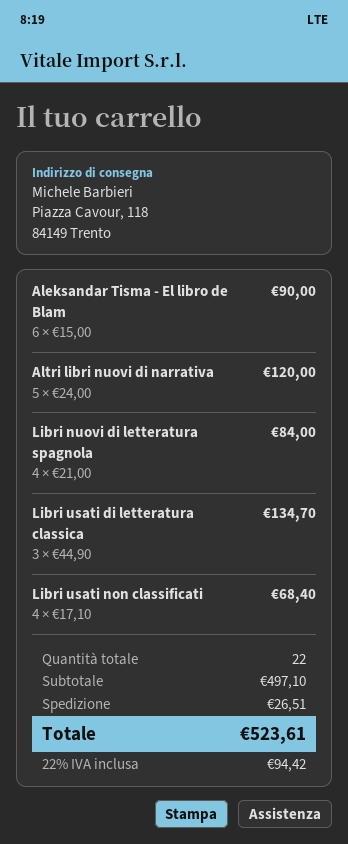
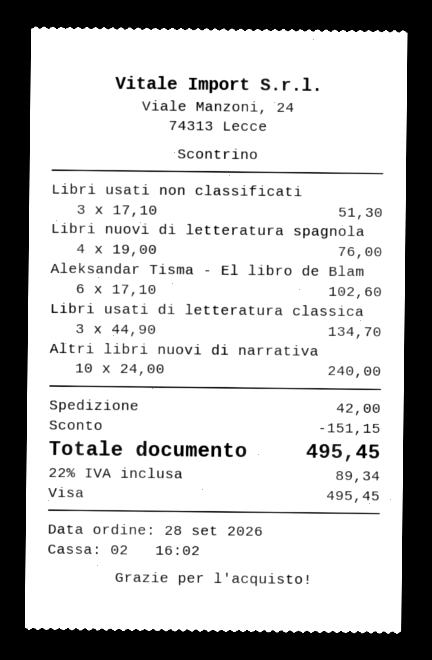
Aleksandar Tisma - El libro de Blam: 6 x 15.00 = 90.00 -> 6 x 17.10 = 102.60
Altri libri nuovi di narrativa: 5 x 24.00 = 120.00 -> 10 x 24.00 = 240.00
Libri nuovi di letteratura spagnola: 4 x 21.00 = 84.00 -> 4 x 19.00 = 76.00
Libri usati non classificati: 4 x 17.10 = 68.40 -> 3 x 17.10 = 51.30
discount: none -> 151.15
shipping: 26.51 -> 42.00
tax: 22% = 94.42 -> 22% = 89.34
total: 523.61 -> 495.45

